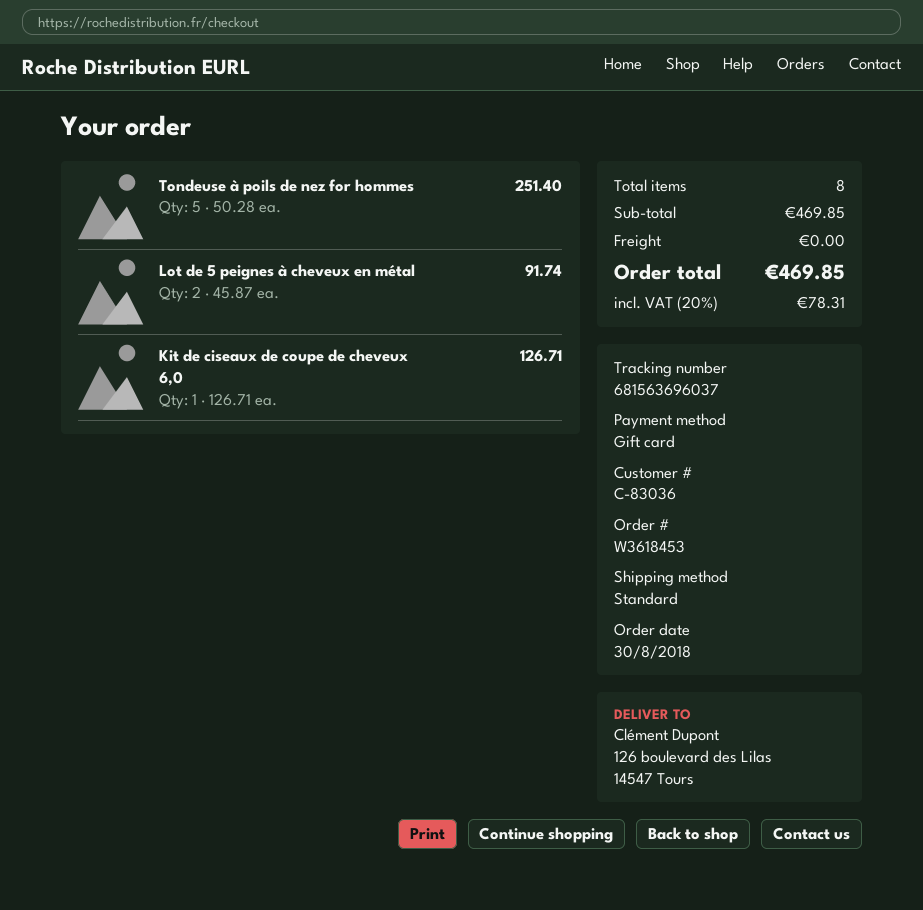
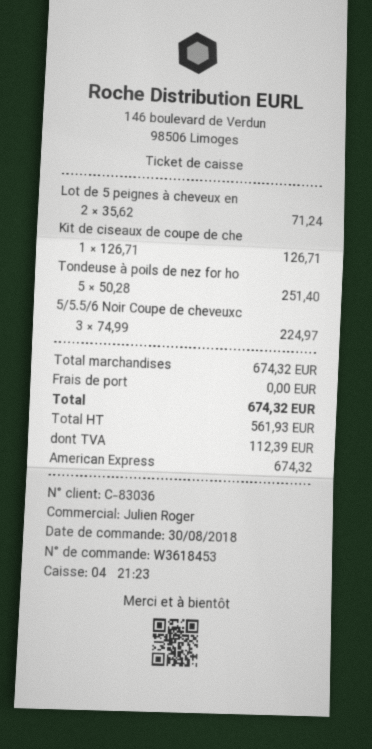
payment method: gift card -> American Express
Lot de 5 peignes à cheveux en métal: 2 x 45.87 = 91.74 -> 2 x 35.62 = 71.24
5/5.5/6 Noir Coupe de cheveuxc: none -> 3 x 74.99 = 224.97
subtotal: 469.85 -> 674.32
tax: 78.31 -> 112.39
total: 469.85 -> 674.32

